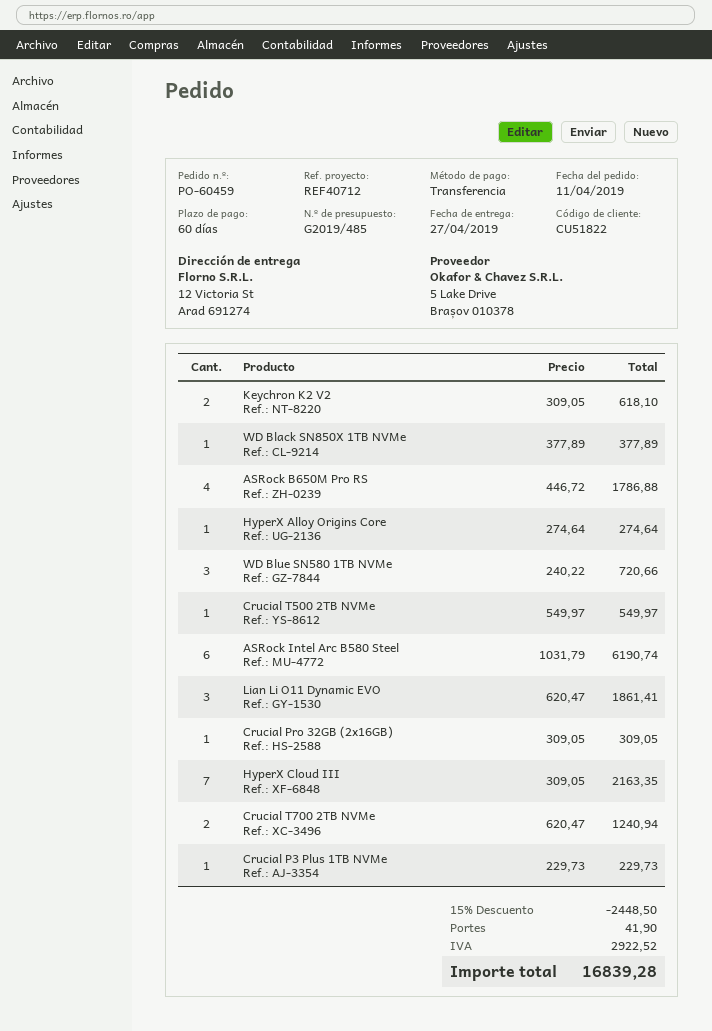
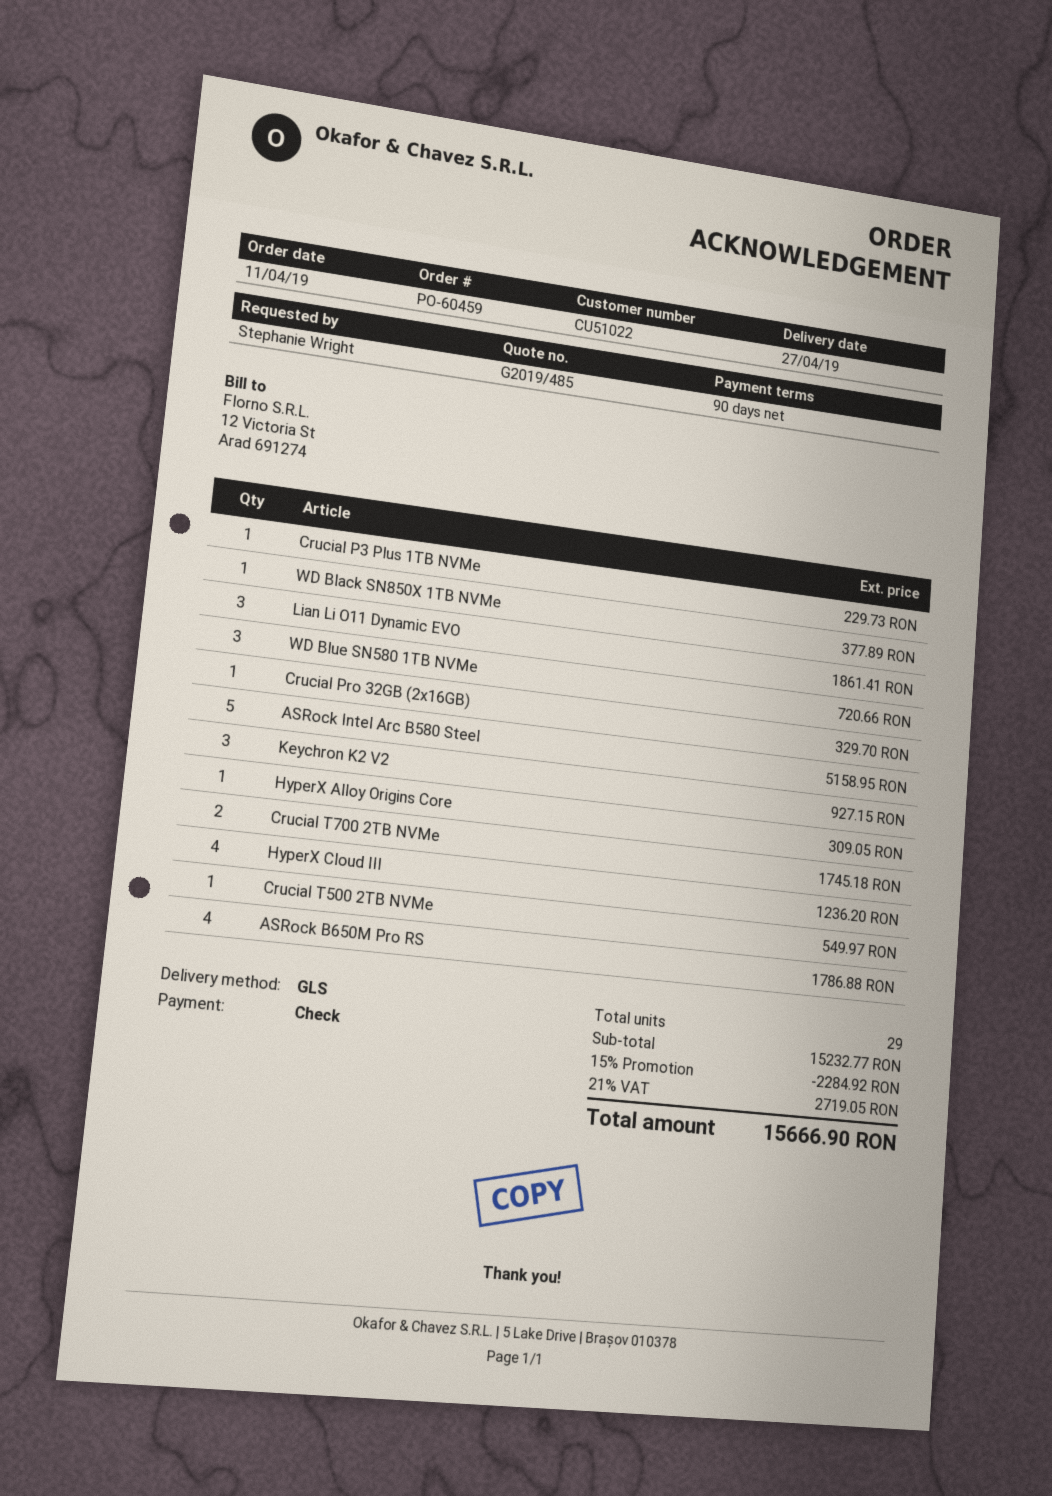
payment terms: 60 days -> 90 days
customer number: CU51822 -> CU51022
payment method: bank transfer -> cheque
Keychron K2 V2: 2 for 618.10 -> 3 for 927.15
HyperX Alloy Origins Core: 1 for 274.64 -> 1 for 309.05
ASRock Intel Arc B580 Steel: 6 for 6190.74 -> 5 for 5158.95
Crucial Pro 32GB (2x16GB): 1 for 309.05 -> 1 for 329.70
HyperX Cloud III: 7 for 2163.35 -> 4 for 1236.20
Crucial T700 2TB NVMe: 2 for 1240.94 -> 2 for 1745.18
discount: 15% = 2448.50 -> 15% = 2284.92
shipping: 41.90 -> none
tax: 2922.52 -> 2719.05
total: 16839.28 -> 15666.90

